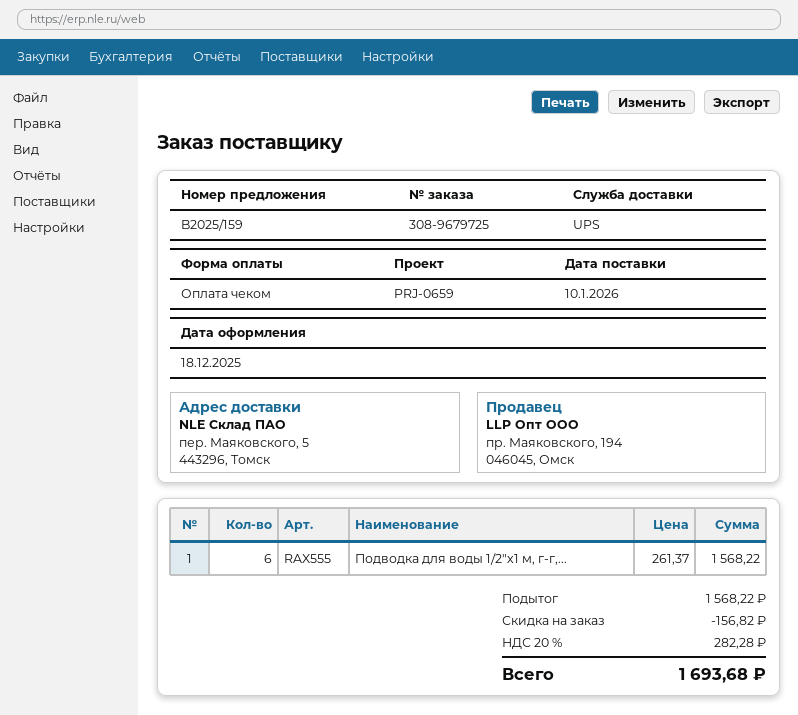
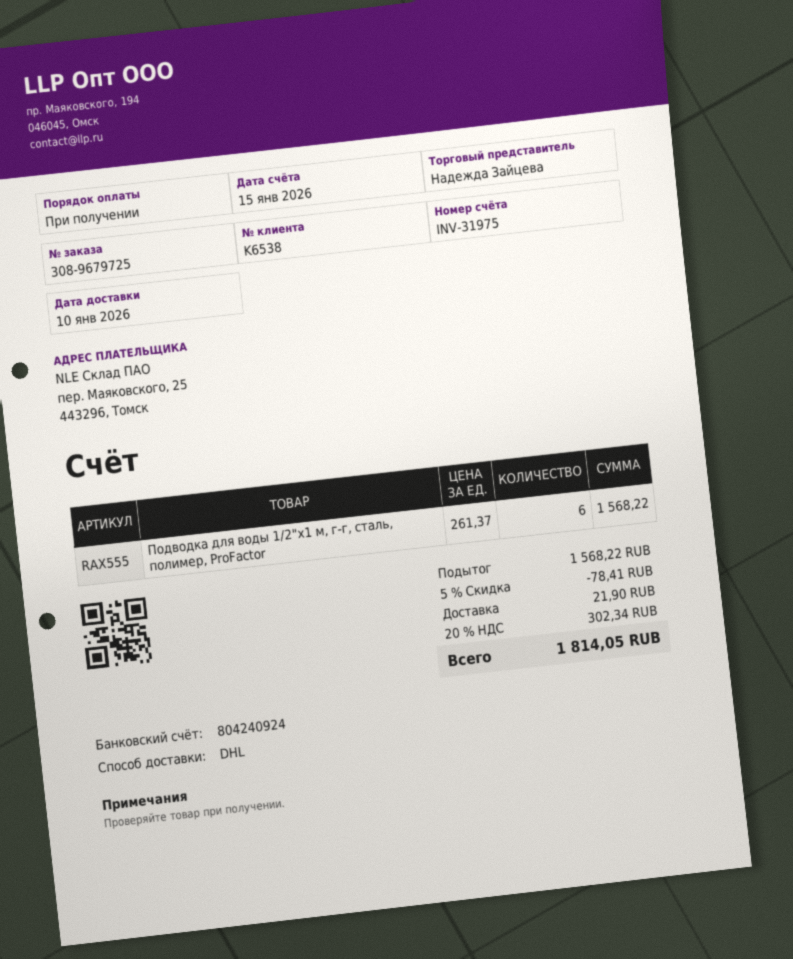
shipping method: UPS -> DHL
discount: 156.82 -> 78.41
shipping: none -> 21.90
tax: 20% = 282.28 -> 20% = 302.34
total: 1693.68 -> 1814.05

